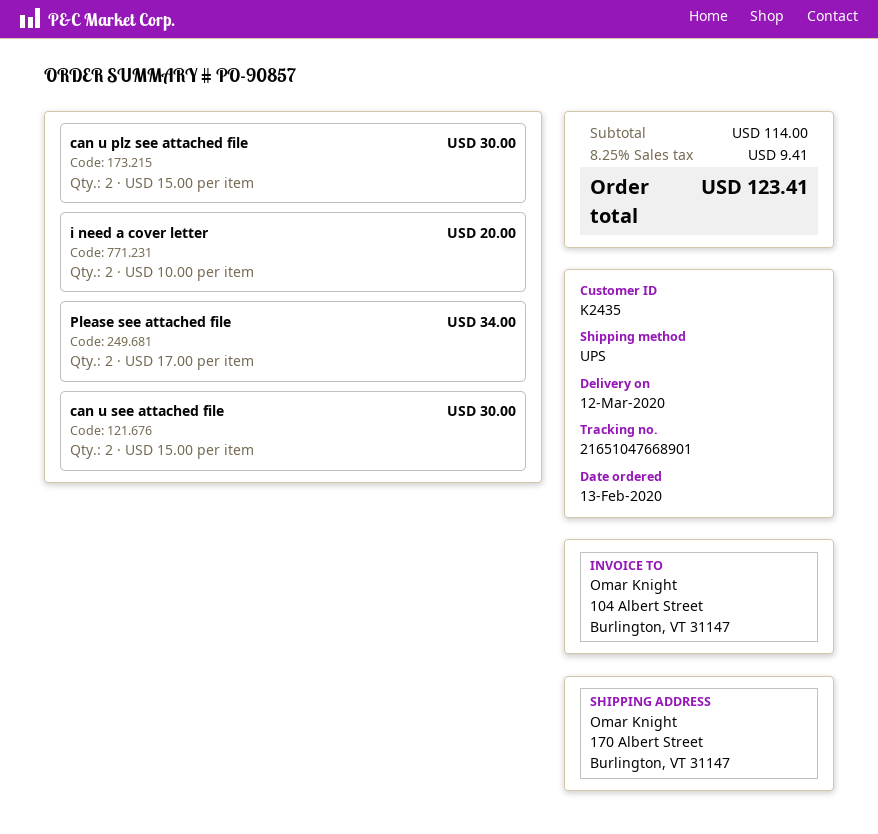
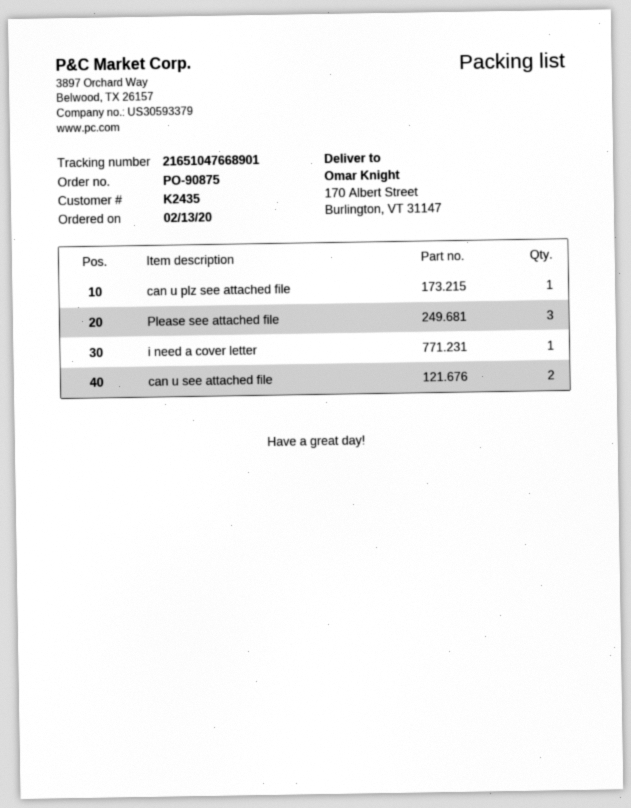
order number: PO-90857 -> PO-90875
can u plz see attached file: 2 -> 1
i need a cover letter: 2 -> 1
Please see attached file: 2 -> 3

